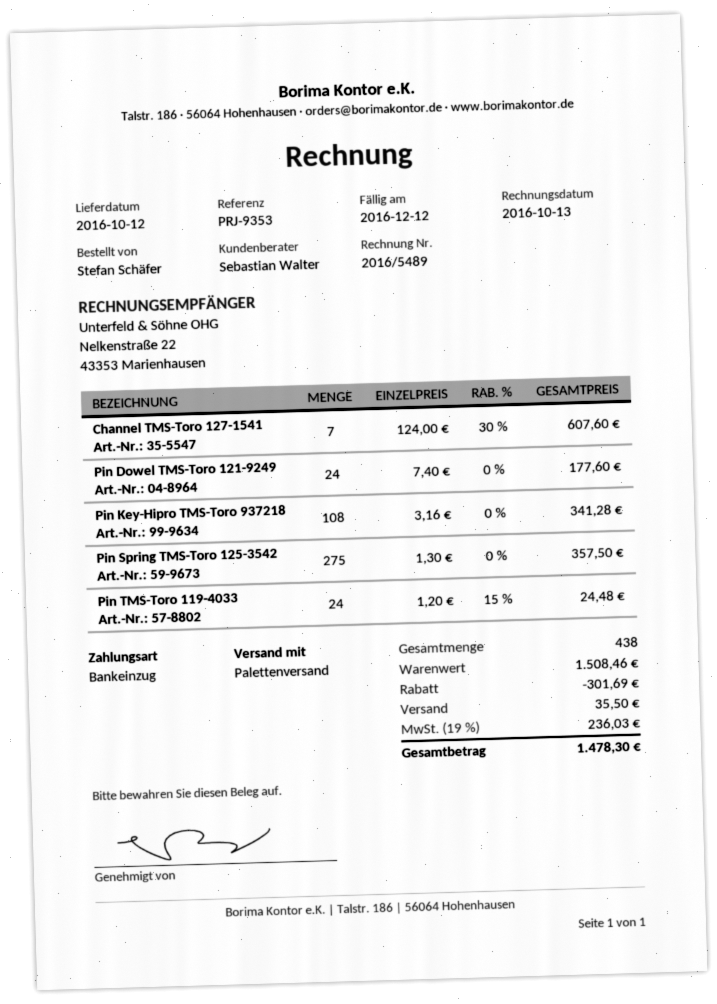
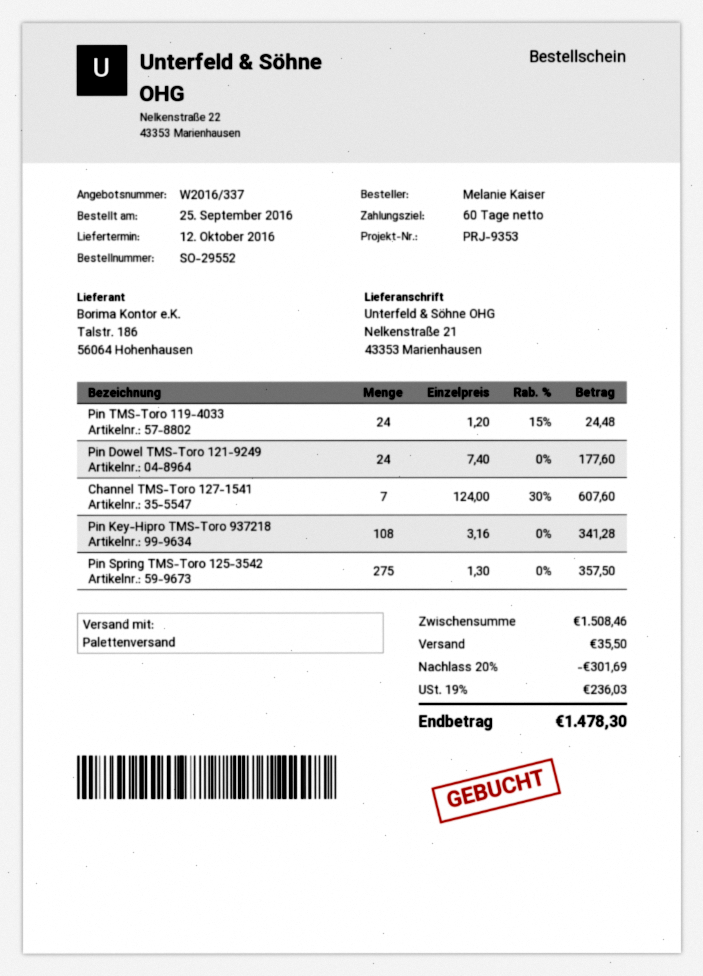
ordered by: Stefan Schäfer -> Melanie Kaiser

